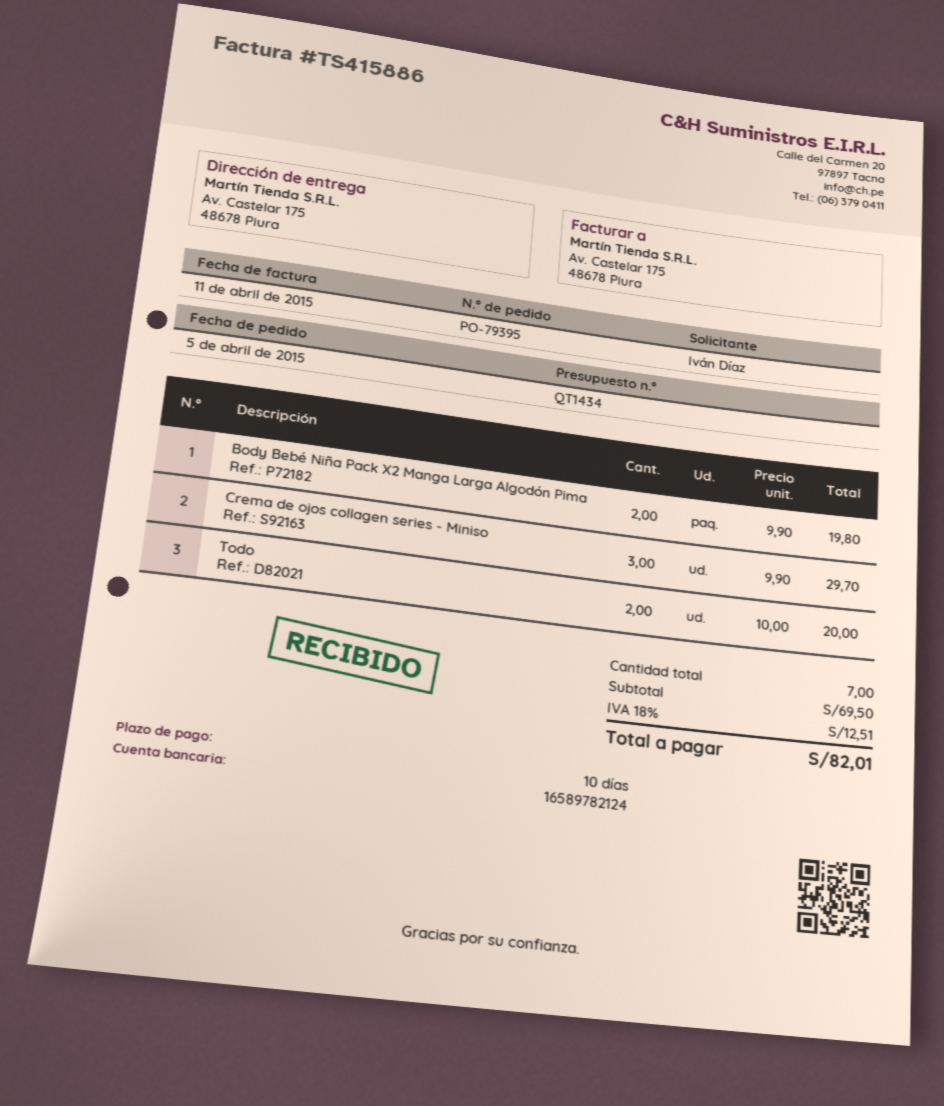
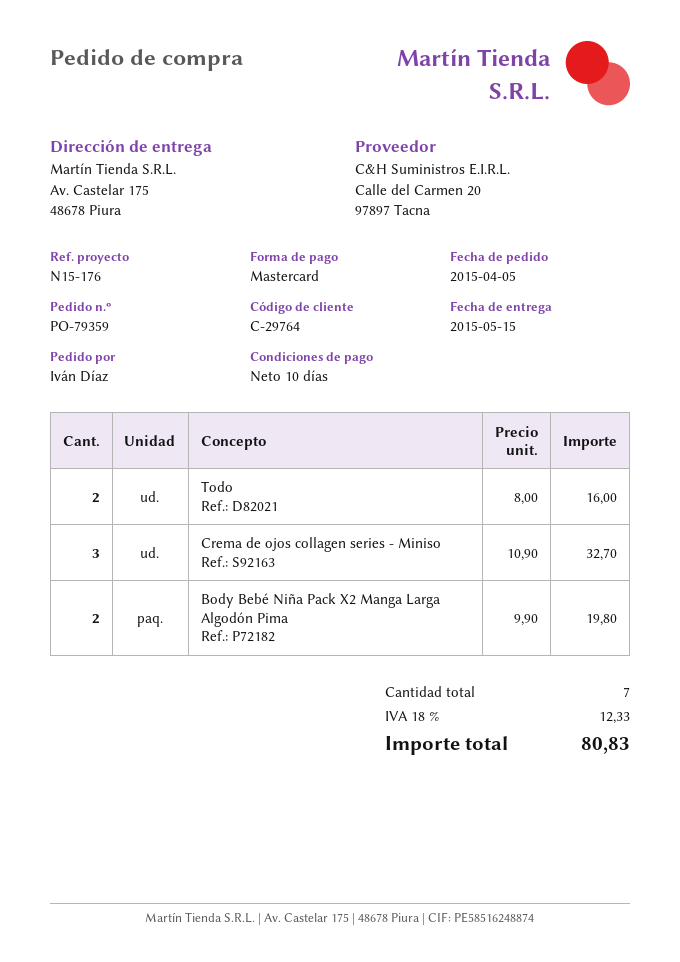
order number: PO-79395 -> PO-79359
Crema de ojos collagen series - Miniso: 3 x 9.90 = 29.70 -> 3 x 10.90 = 32.70
Todo: 2 x 10.00 = 20.00 -> 2 x 8.00 = 16.00
tax: 18% = 12.51 -> 18% = 12.33
total: 82.01 -> 80.83

